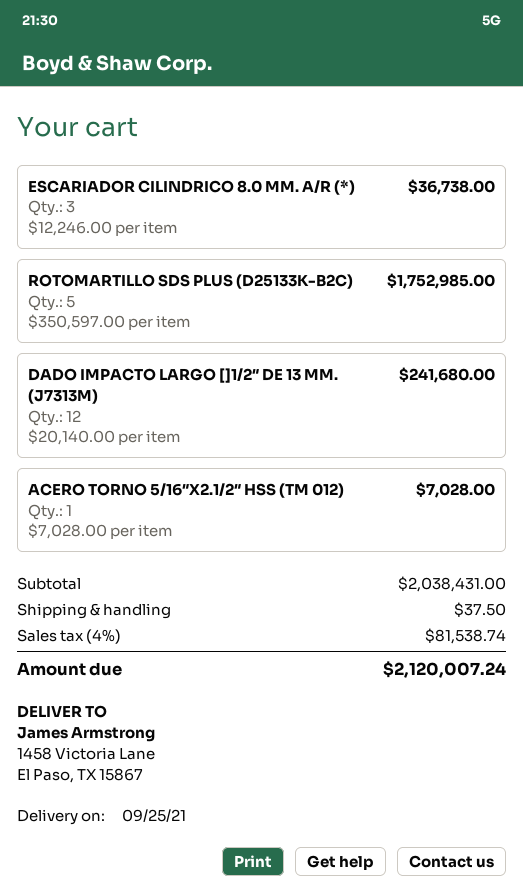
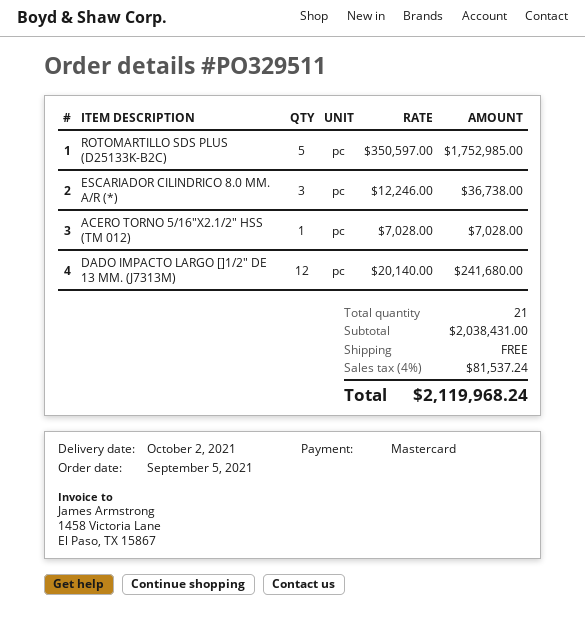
delivery date: 2021-09-25 -> 2021-10-02
shipping: 37.50 -> 0.00
tax: 4% = 81538.74 -> 4% = 81537.24
total: 2120007.24 -> 2119968.24

